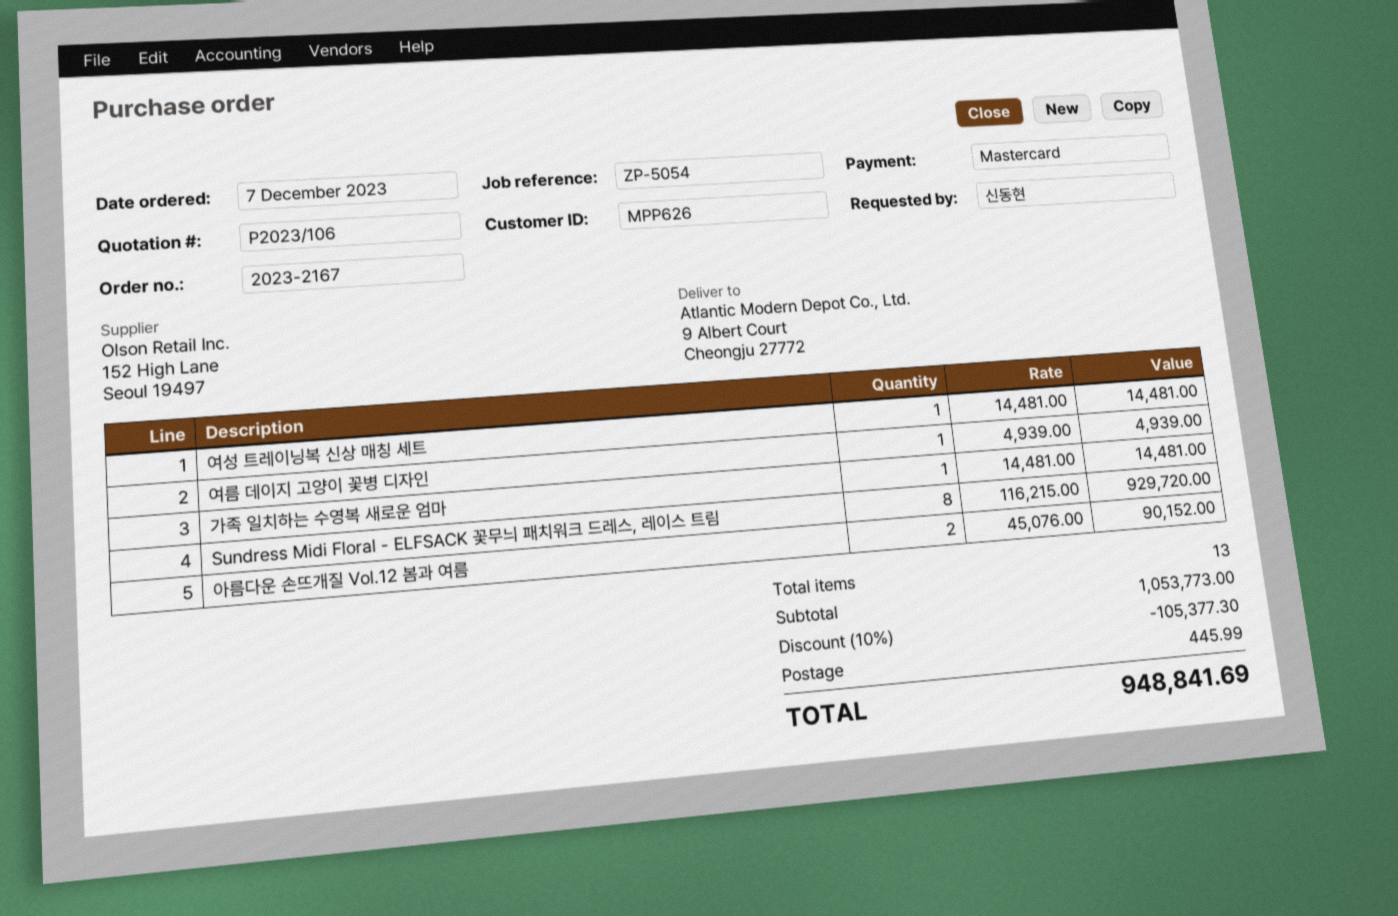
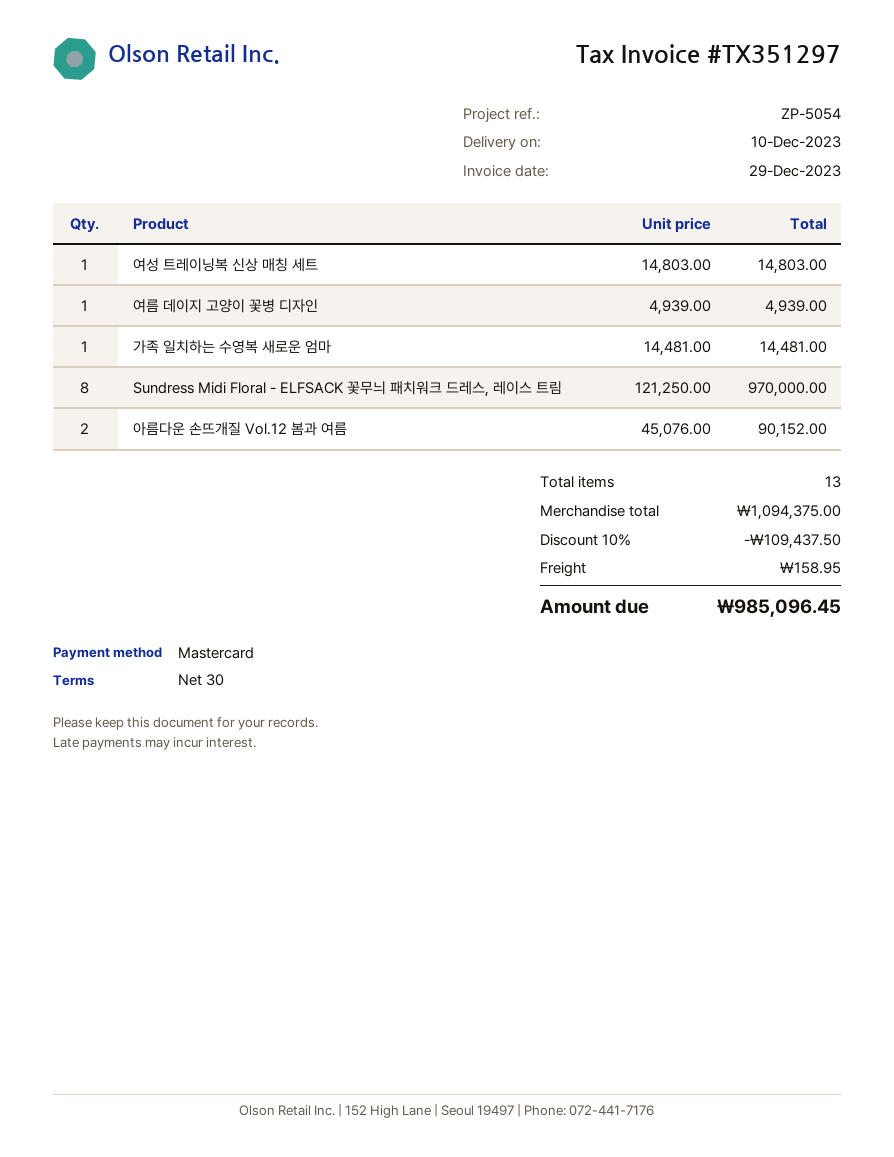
여성 트레이닝복 신상 매칭 세트: 1 x 14481.00 = 14481.00 -> 1 x 14803.00 = 14803.00
Sundress Midi Floral - ELFSACK 꽃무늬 패치워크 드레스, 레이스 트림: 8 x 116215.00 = 929720.00 -> 8 x 121250.00 = 970000.00
subtotal: 1053773.00 -> 1094375.00
discount: 10% = 105377.30 -> 10% = 109437.50
shipping: 445.99 -> 158.95
total: 948841.69 -> 985096.45

